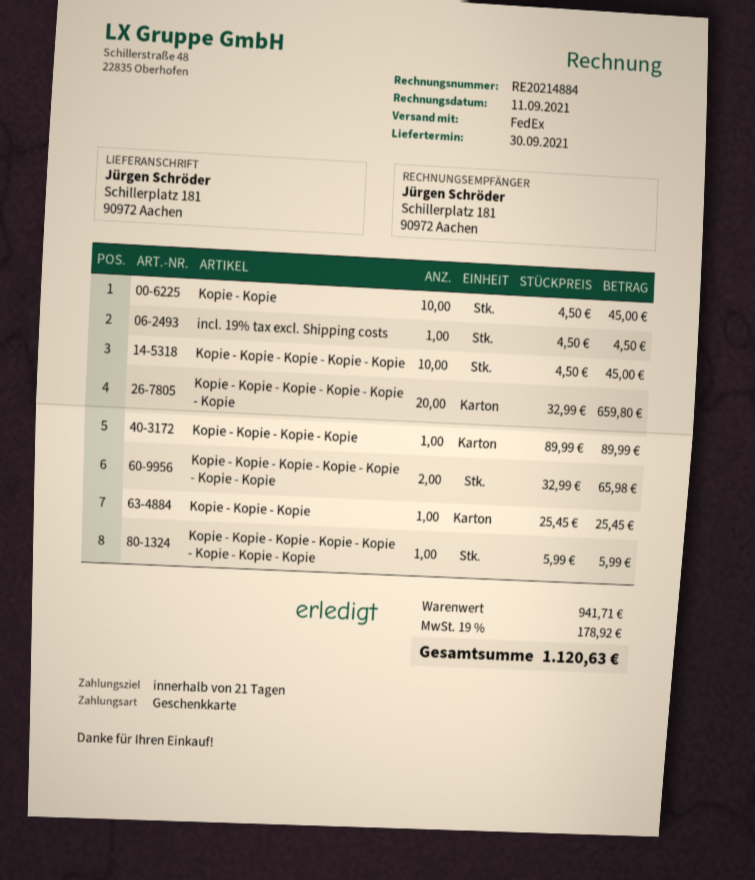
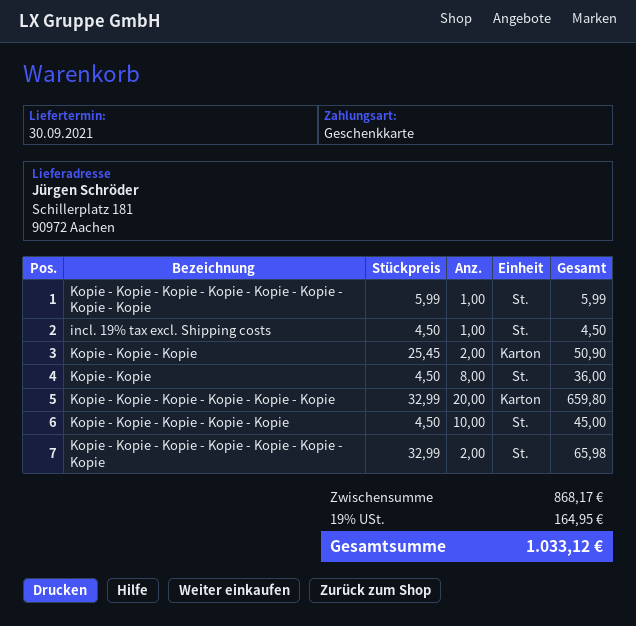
Kopie - Kopie: 10 x 4.50 = 45.00 -> 8 x 4.50 = 36.00
Kopie - Kopie - Kopie - Kopie: 1 x 89.99 = 89.99 -> none
Kopie - Kopie - Kopie: 1 x 25.45 = 25.45 -> 2 x 25.45 = 50.90
subtotal: 941.71 -> 868.17
tax: 19% = 178.92 -> 19% = 164.95
total: 1120.63 -> 1033.12

